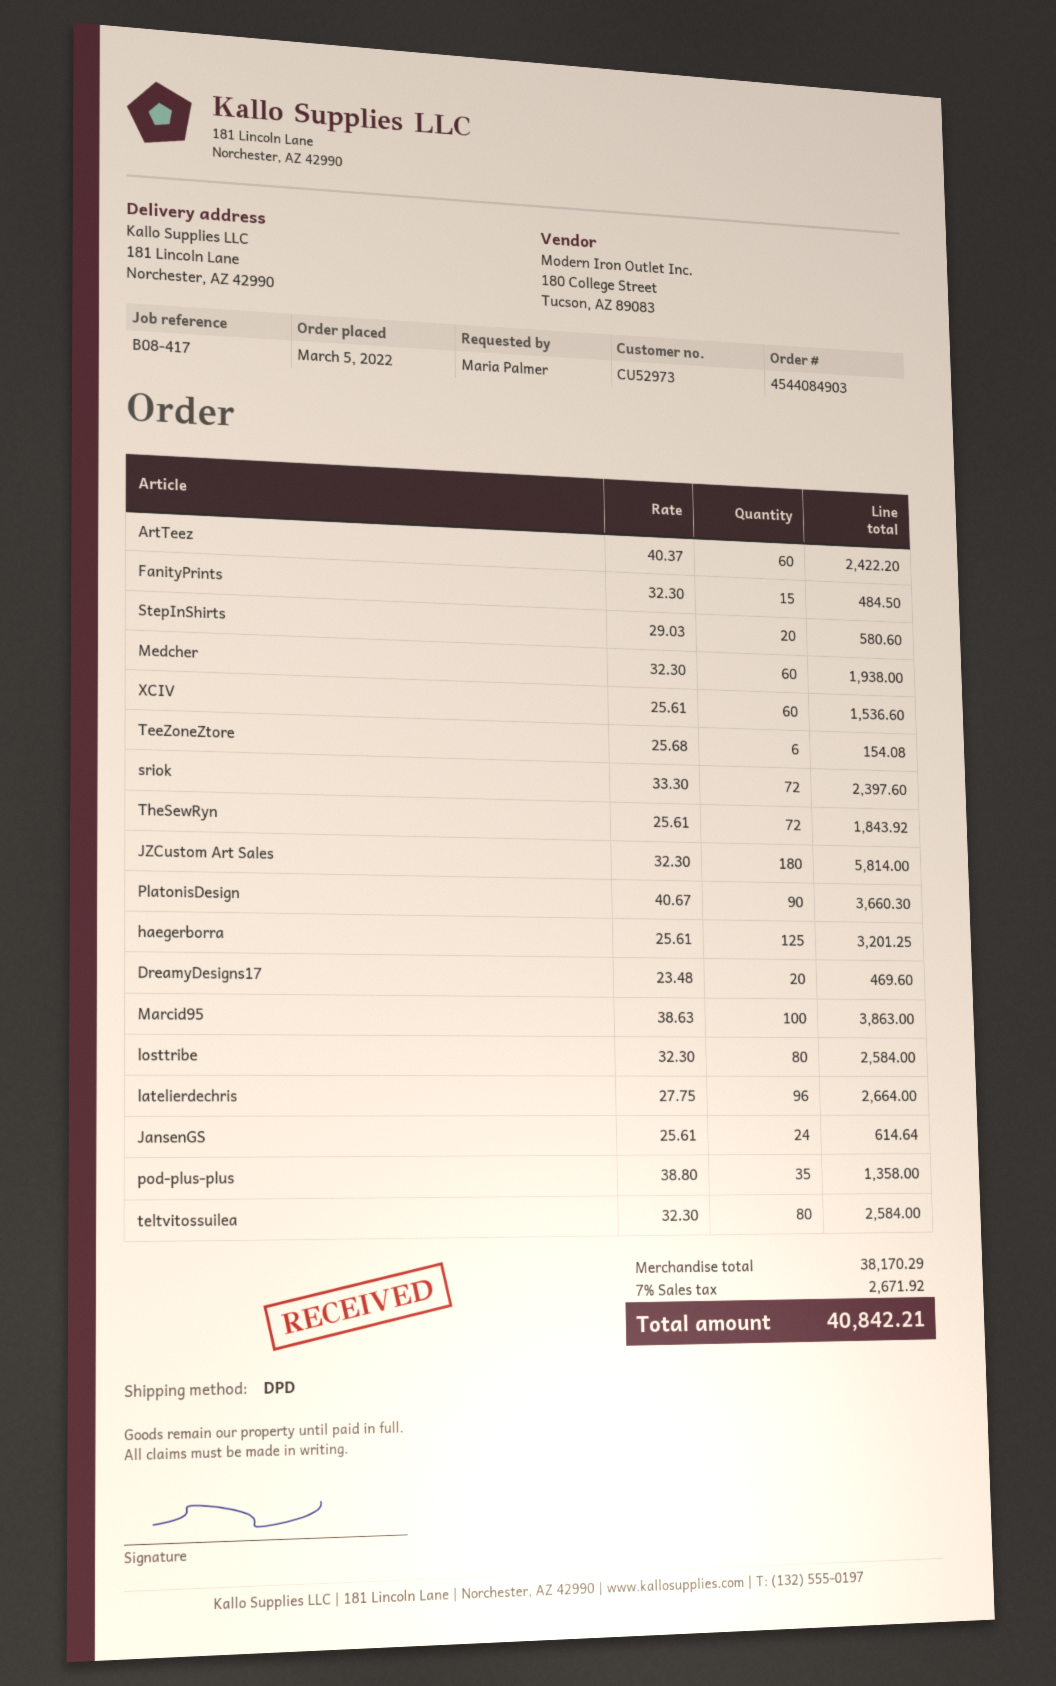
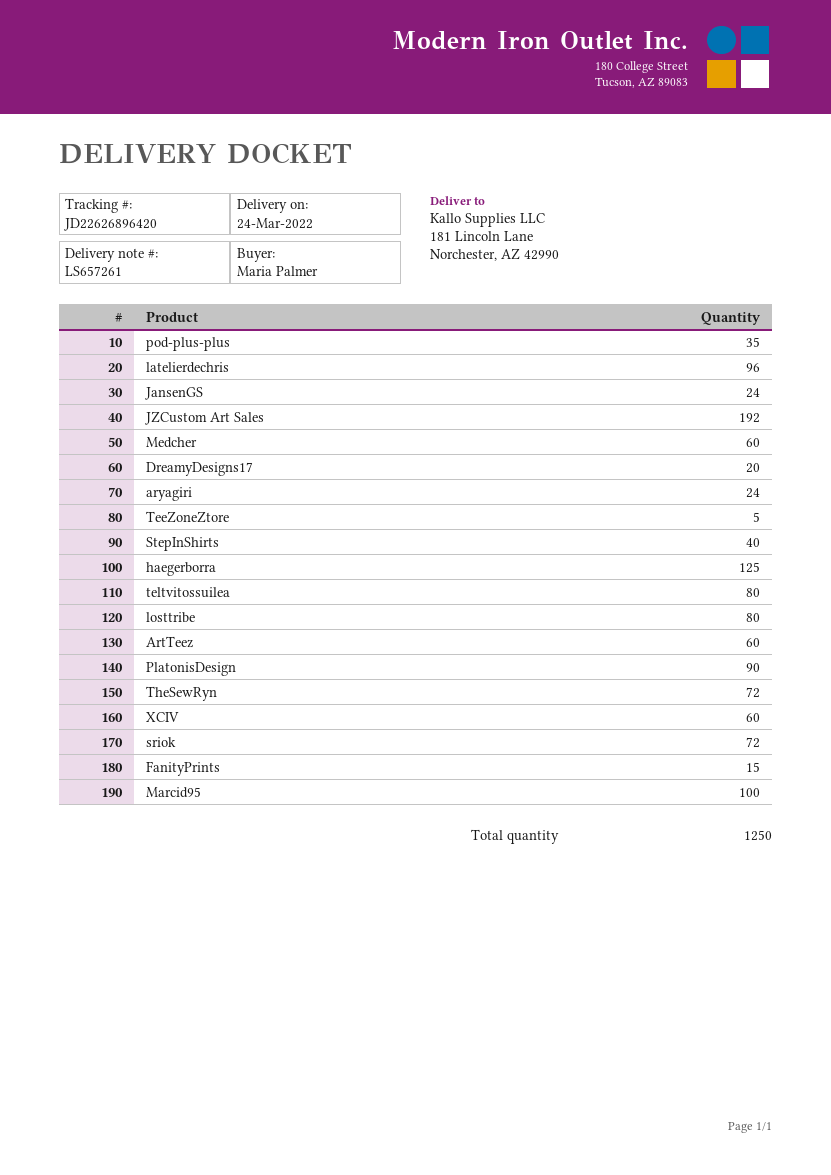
StepInShirts: 20 -> 40
TeeZoneZtore: 6 -> 5
JZCustom Art Sales: 180 -> 192
aryagiri: none -> 24

